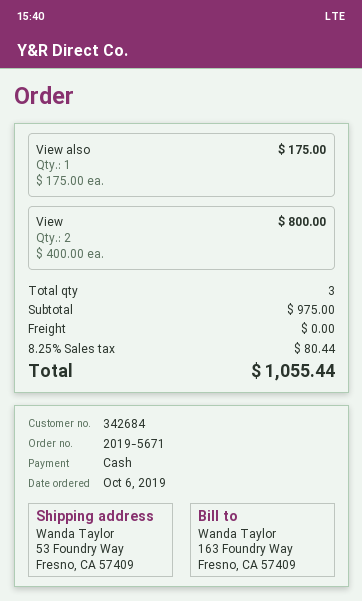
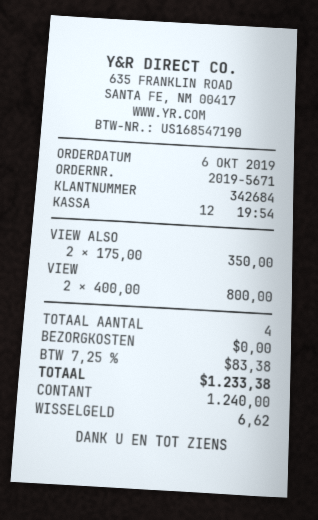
View also: 1 x 175.00 = 175.00 -> 2 x 175.00 = 350.00
total quantity: 3 -> 4
tax: 8.25% = 80.44 -> 7.25% = 83.38
total: 1055.44 -> 1233.38

